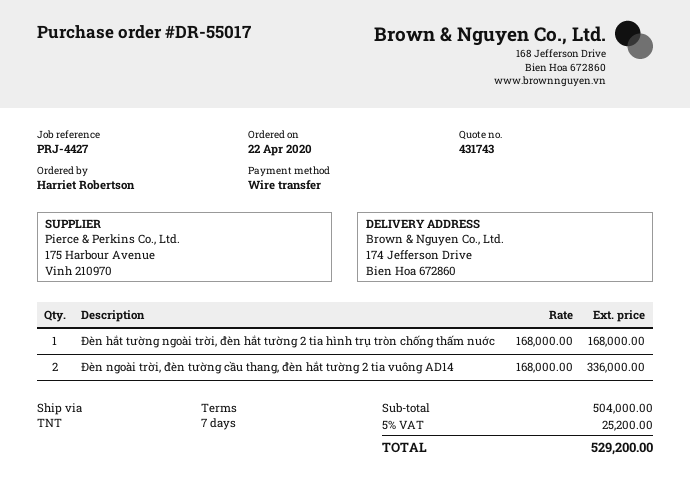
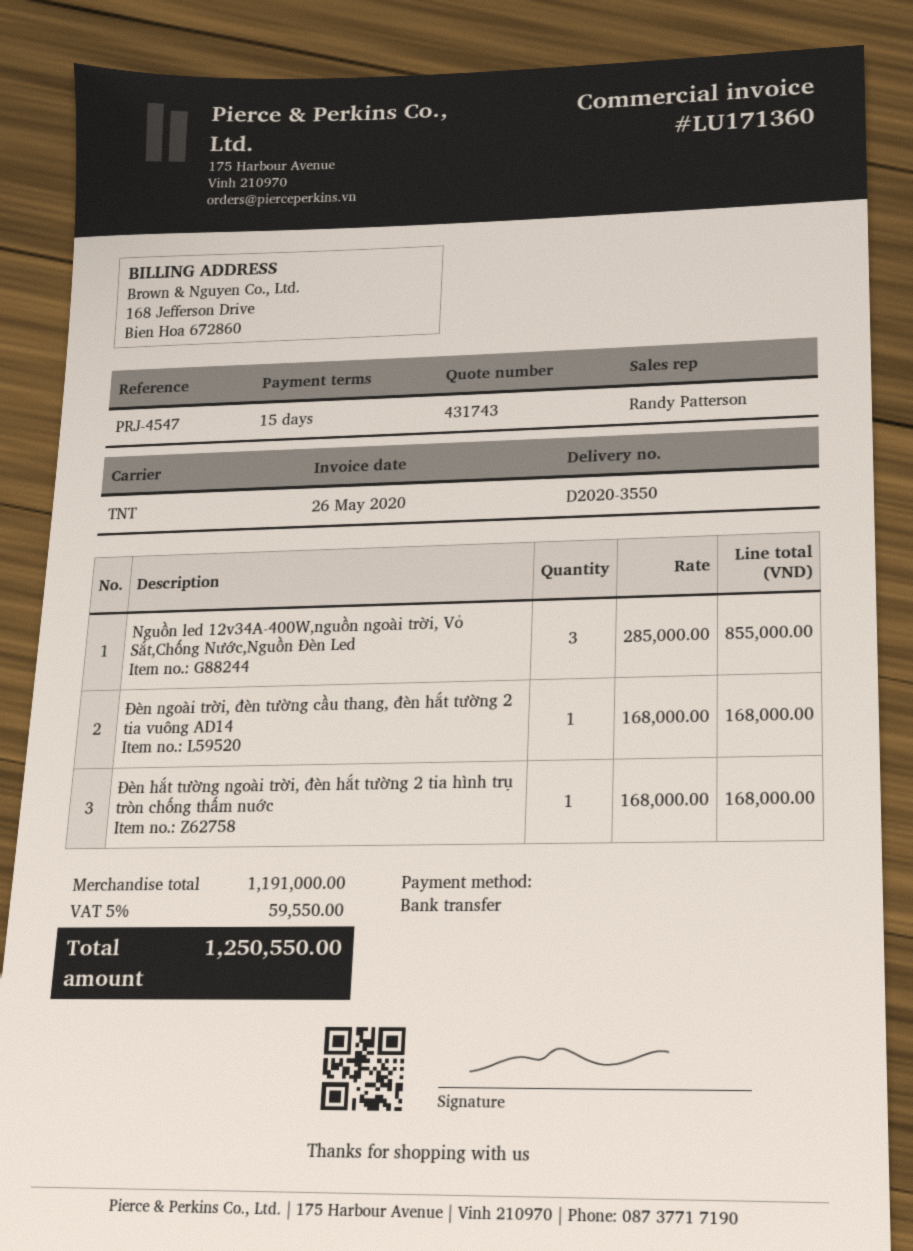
payment terms: 7 days -> 15 days
reference: PRJ-4427 -> PRJ-4547
Đèn ngoài trời, đèn tường cầu thang, đèn hắt tường 2 tia vuông AD14: 2 x 168000.00 = 336000.00 -> 1 x 168000.00 = 168000.00
Nguồn led 12v34A-400W,nguồn ngoài trời, Vỏ Sắt,Chống Nước,Nguồn Đèn Led: none -> 3 x 285000.00 = 855000.00
subtotal: 504000.00 -> 1191000.00
tax: 5% = 25200.00 -> 5% = 59550.00
total: 529200.00 -> 1250550.00

